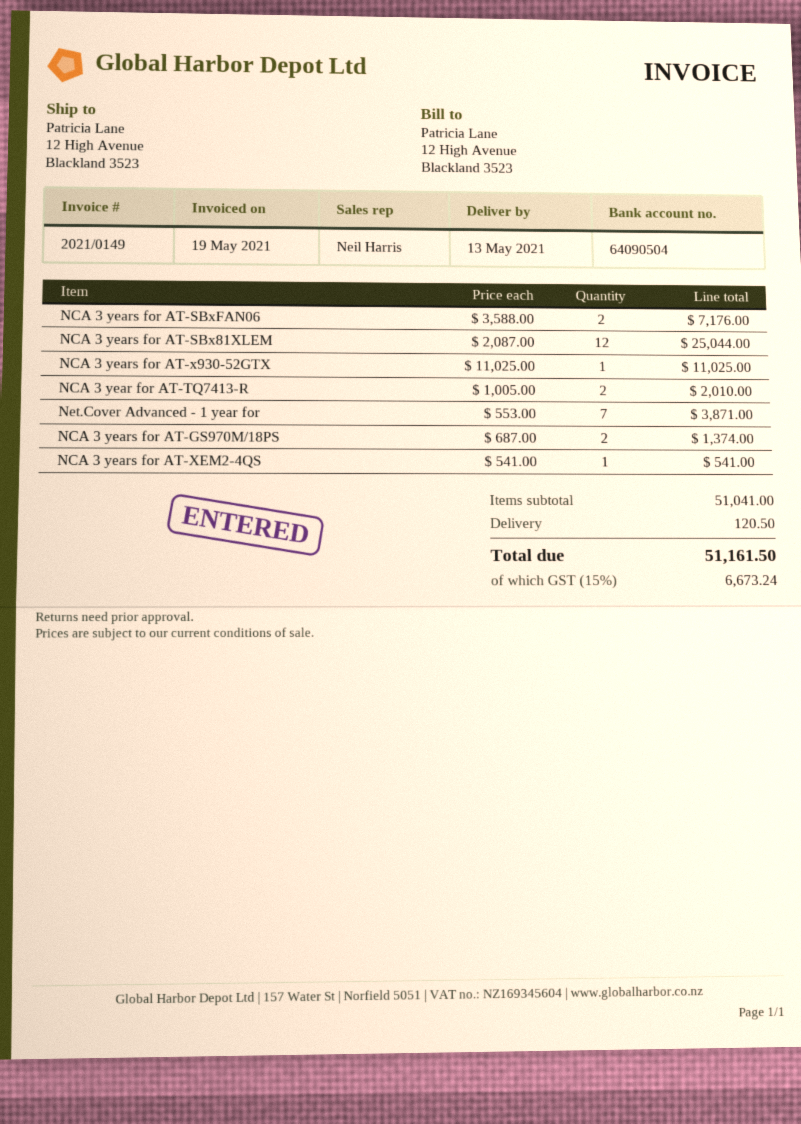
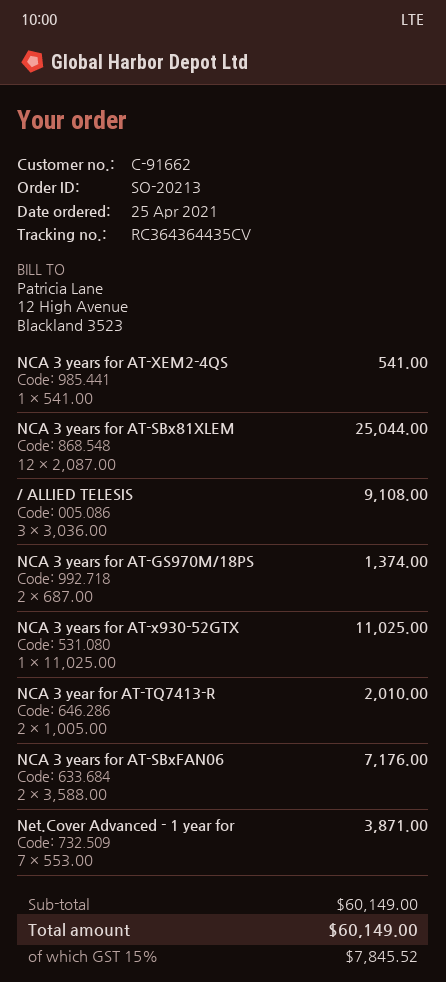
/ ALLIED TELESIS: none -> 3 x 3036.00 = 9108.00
subtotal: 51041.00 -> 60149.00
shipping: 120.50 -> none
tax: 15% = 6673.24 -> 15% = 7845.52
total: 51161.50 -> 60149.00

